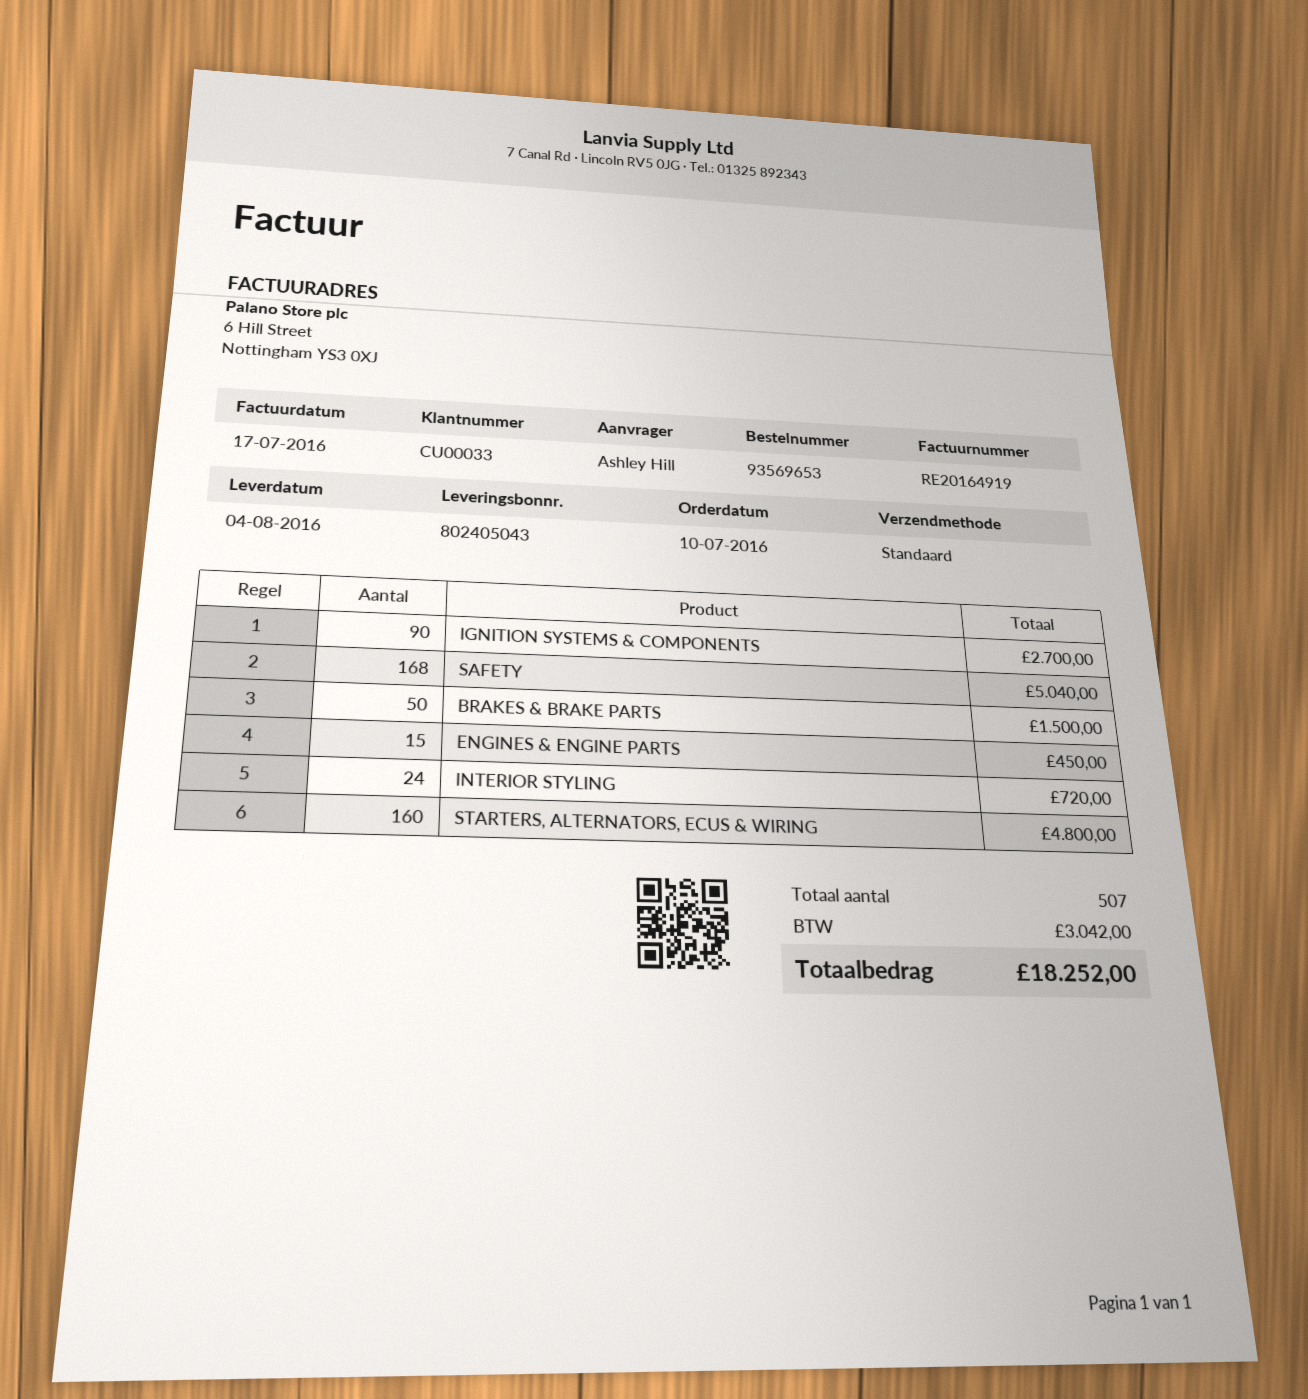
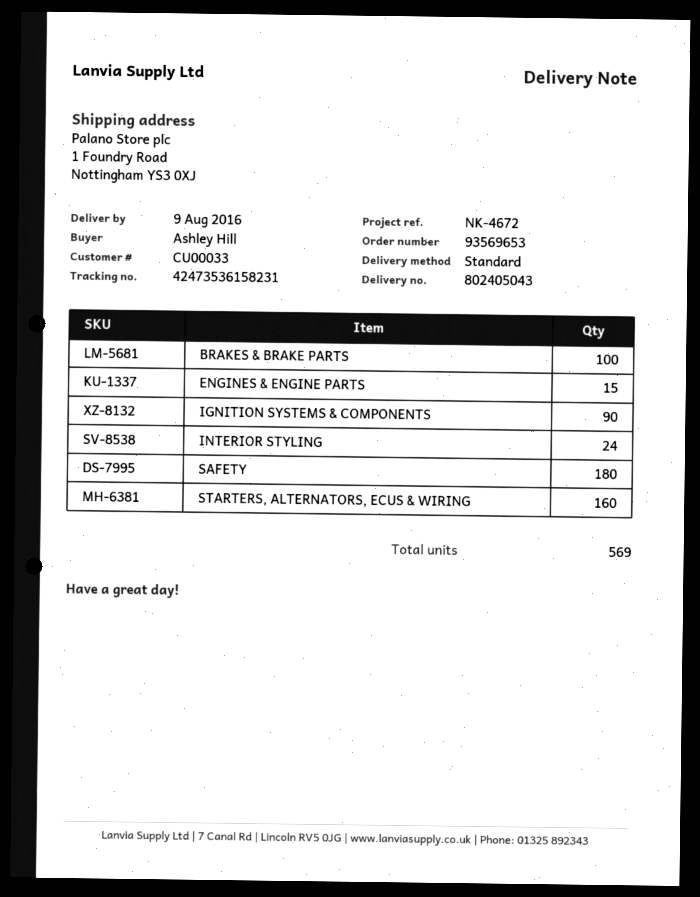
delivery date: 2016-08-04 -> 2016-08-09
SAFETY: 168 -> 180
BRAKES & BRAKE PARTS: 50 -> 100
total quantity: 507 -> 569

